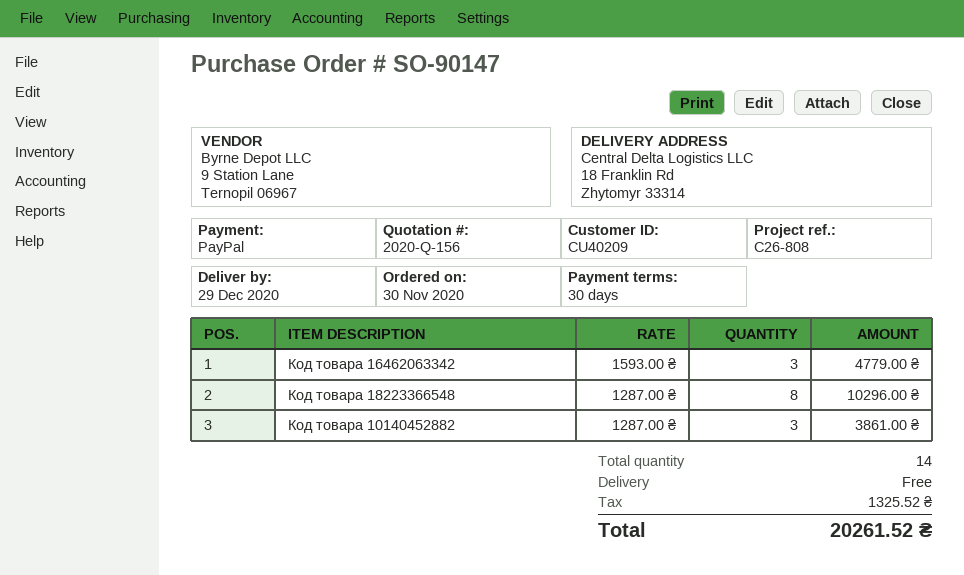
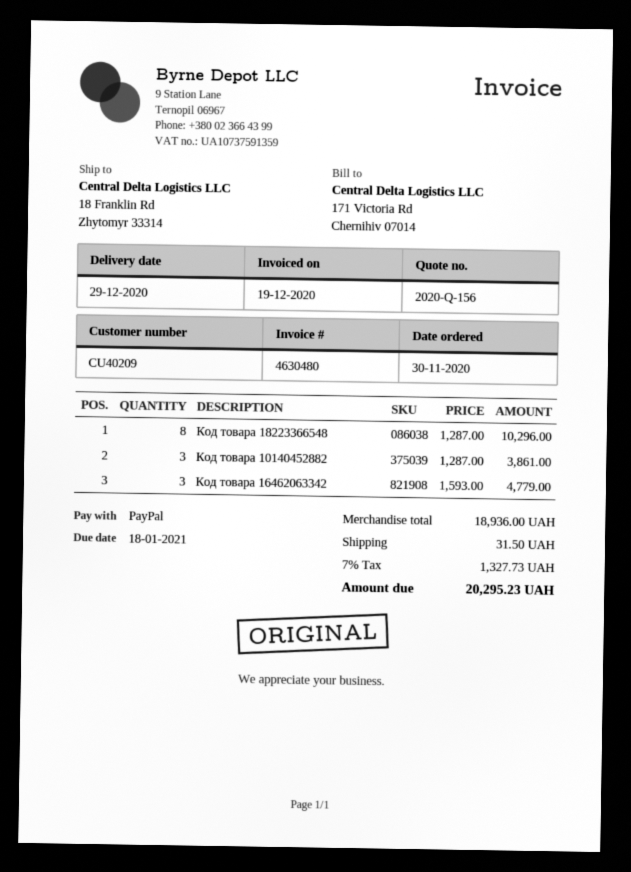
shipping: 0.00 -> 31.50
tax: 1325.52 -> 1327.73
total: 20261.52 -> 20295.23

